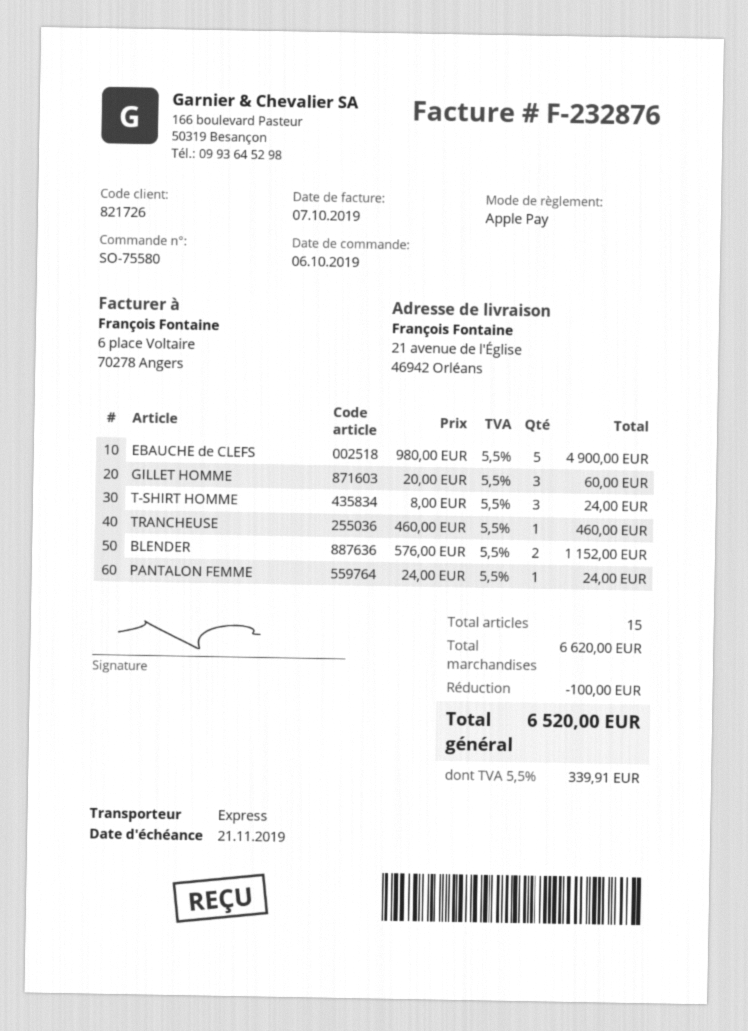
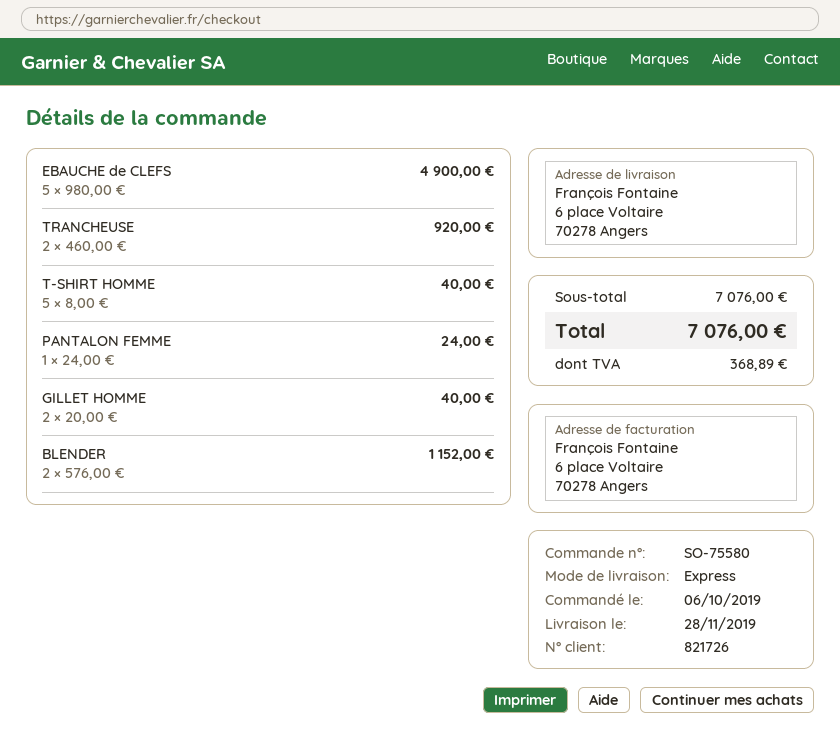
ship to: 21 avenue de l'Église, 46942 Orléans -> 6 place Voltaire, 70278 Angers
GILLET HOMME: 3 x 20.00 = 60.00 -> 2 x 20.00 = 40.00
T-SHIRT HOMME: 3 x 8.00 = 24.00 -> 5 x 8.00 = 40.00
TRANCHEUSE: 1 x 460.00 = 460.00 -> 2 x 460.00 = 920.00
subtotal: 6620.00 -> 7076.00
discount: 100.00 -> none
tax: 339.91 -> 368.89
total: 6520.00 -> 7076.00

